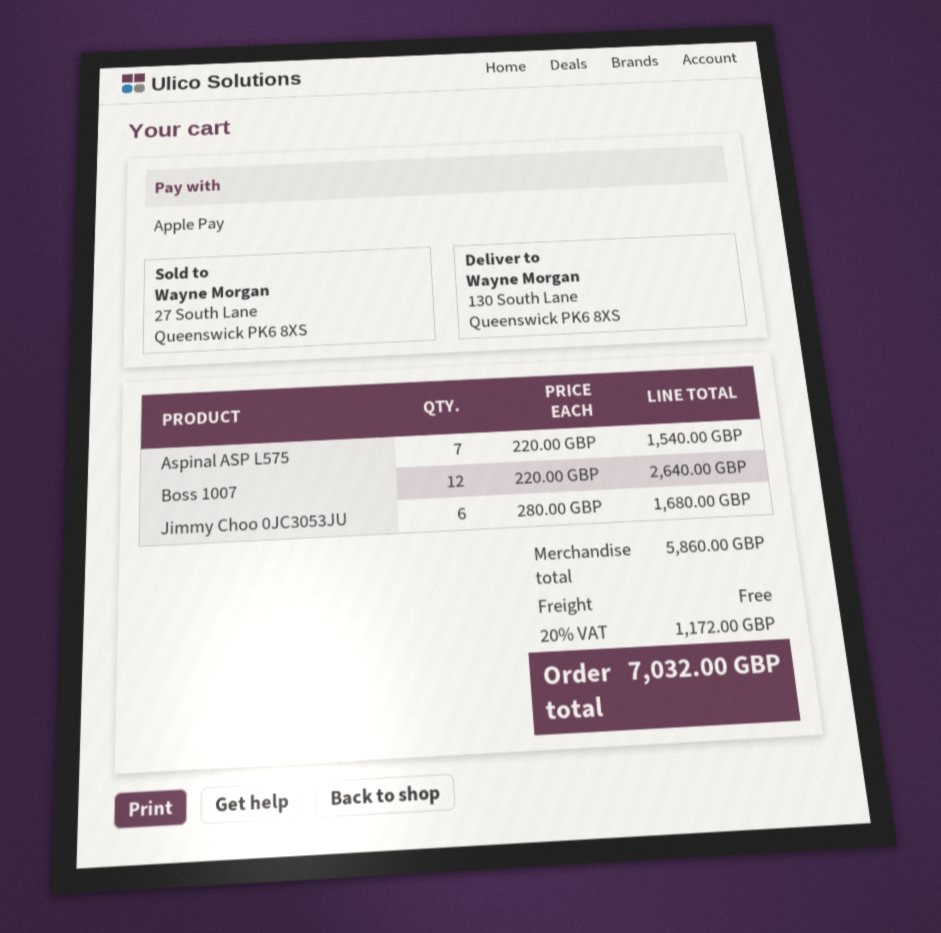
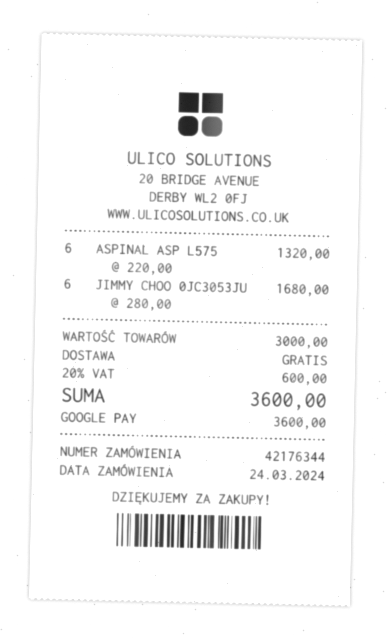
payment method: Apple Pay -> Google Pay
Aspinal ASP L575: 7 x 220.00 = 1540.00 -> 6 x 220.00 = 1320.00
Boss 1007: 12 x 220.00 = 2640.00 -> none
subtotal: 5860.00 -> 3000.00
tax: 20% = 1172.00 -> 20% = 600.00
total: 7032.00 -> 3600.00

